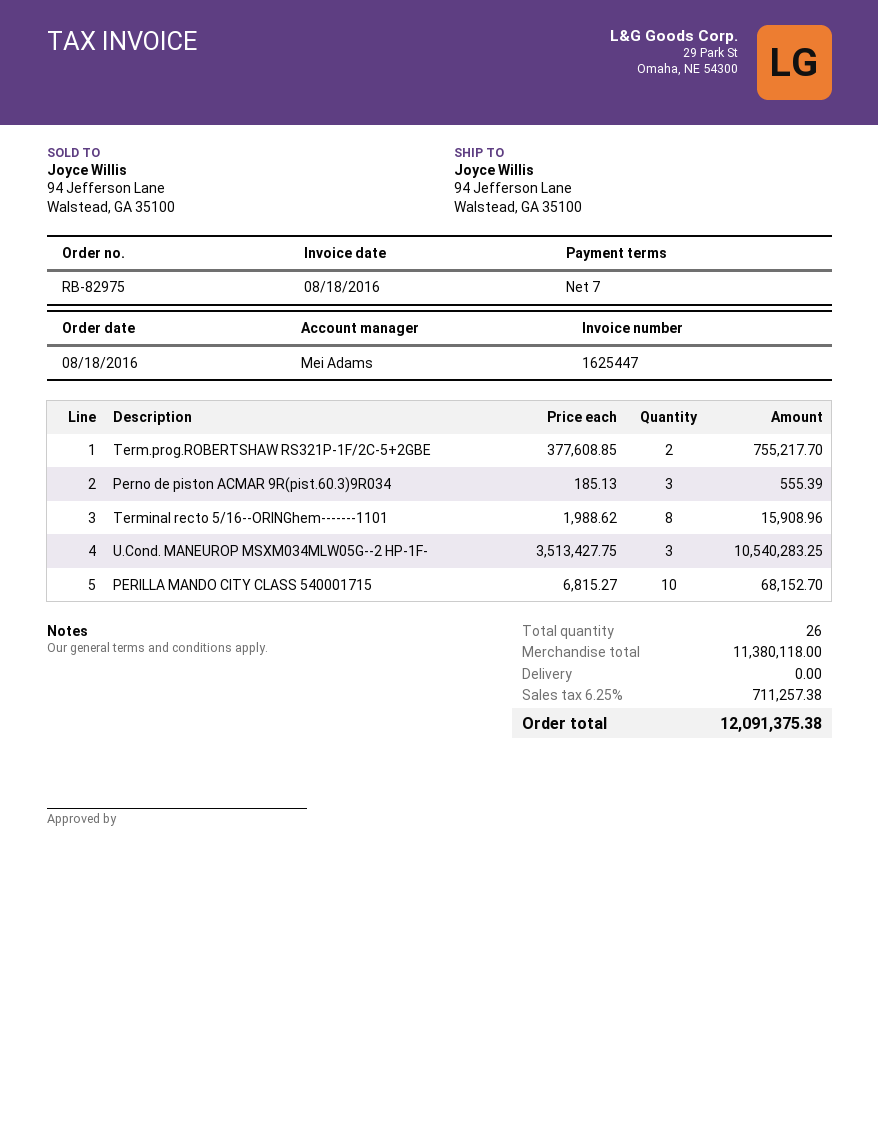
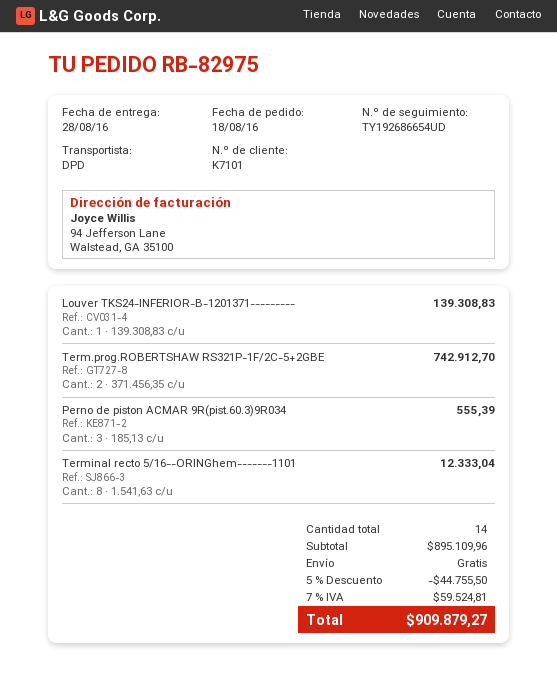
Term.prog.ROBERTSHAW RS321P-1F/2C-5+2GBE: 2 x 377608.85 = 755217.70 -> 2 x 371456.35 = 742912.70
Terminal recto 5/16--ORINGhem-------1101: 8 x 1988.62 = 15908.96 -> 8 x 1541.63 = 12333.04
U.Cond. MANEUROP MSXM034MLW05G--2 HP-1F-: 3 x 3513427.75 = 10540283.25 -> none
PERILLA MANDO CITY CLASS 540001715: 10 x 6815.27 = 68152.70 -> none
Louver TKS24-INFERIOR-B-1201371---------: none -> 1 x 139308.83 = 139308.83
total quantity: 26 -> 14
subtotal: 11380118.00 -> 895109.96
discount: none -> 5% = 44755.50
tax: 6.25% = 711257.38 -> 7% = 59524.81
total: 12091375.38 -> 909879.27

